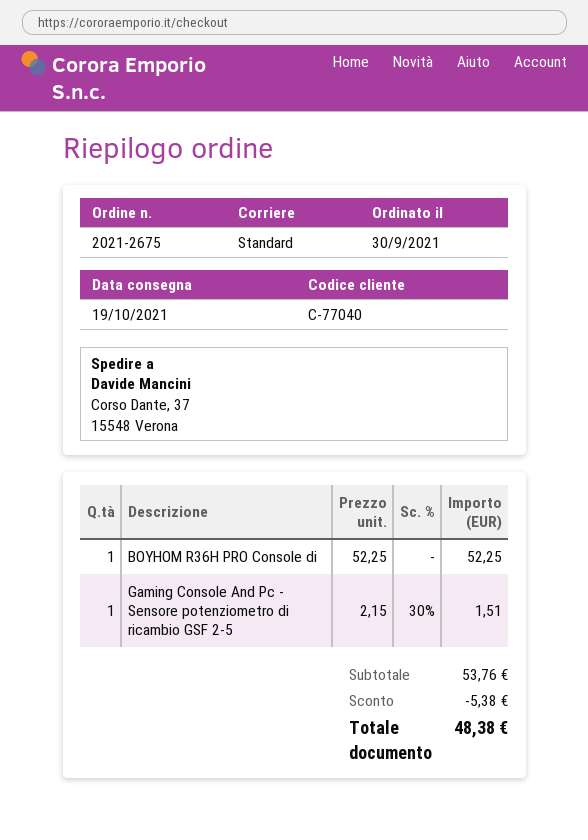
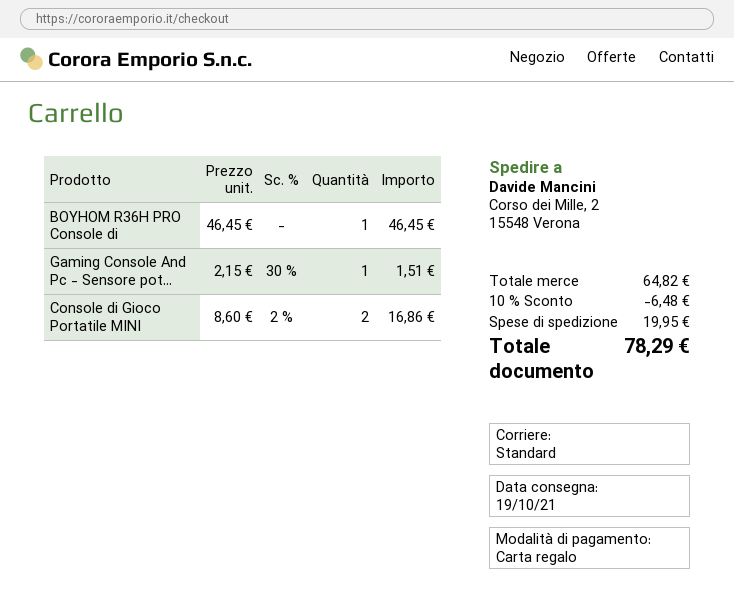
ship to: Corso Dante, 37, 15548 Verona -> Corso dei Mille, 2, 15548 Verona
BOYHOM R36H PRO Console di: 1 x 52.25 = 52.25 -> 1 x 46.45 = 46.45
Console di Gioco Portatile MINI: none -> 2 x 8.60 - 2% = 16.86
subtotal: 53.76 -> 64.82
discount: 5.38 -> 6.48
shipping: none -> 19.95
total: 48.38 -> 78.29

